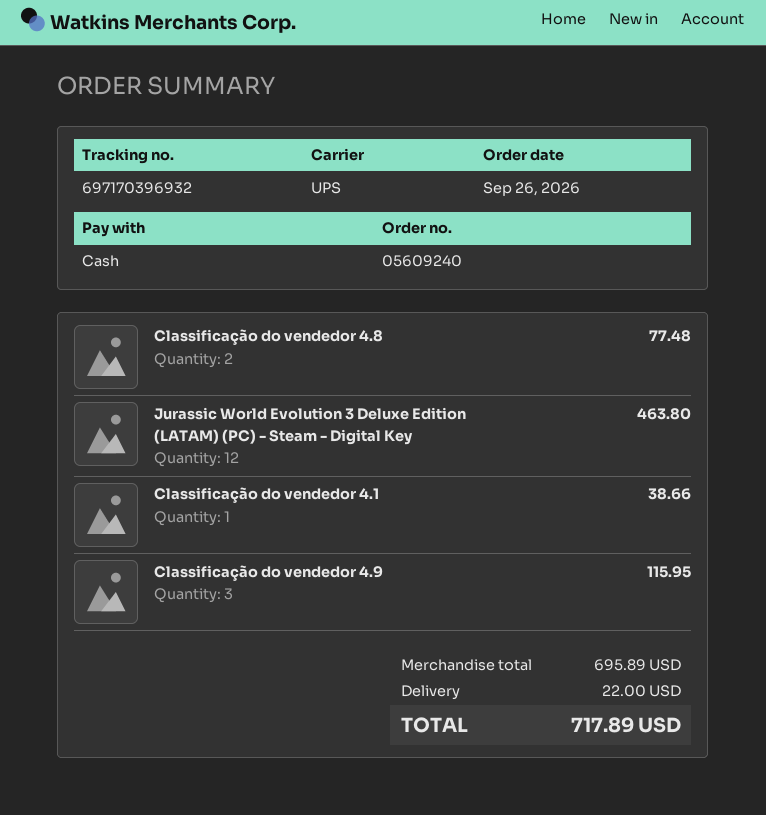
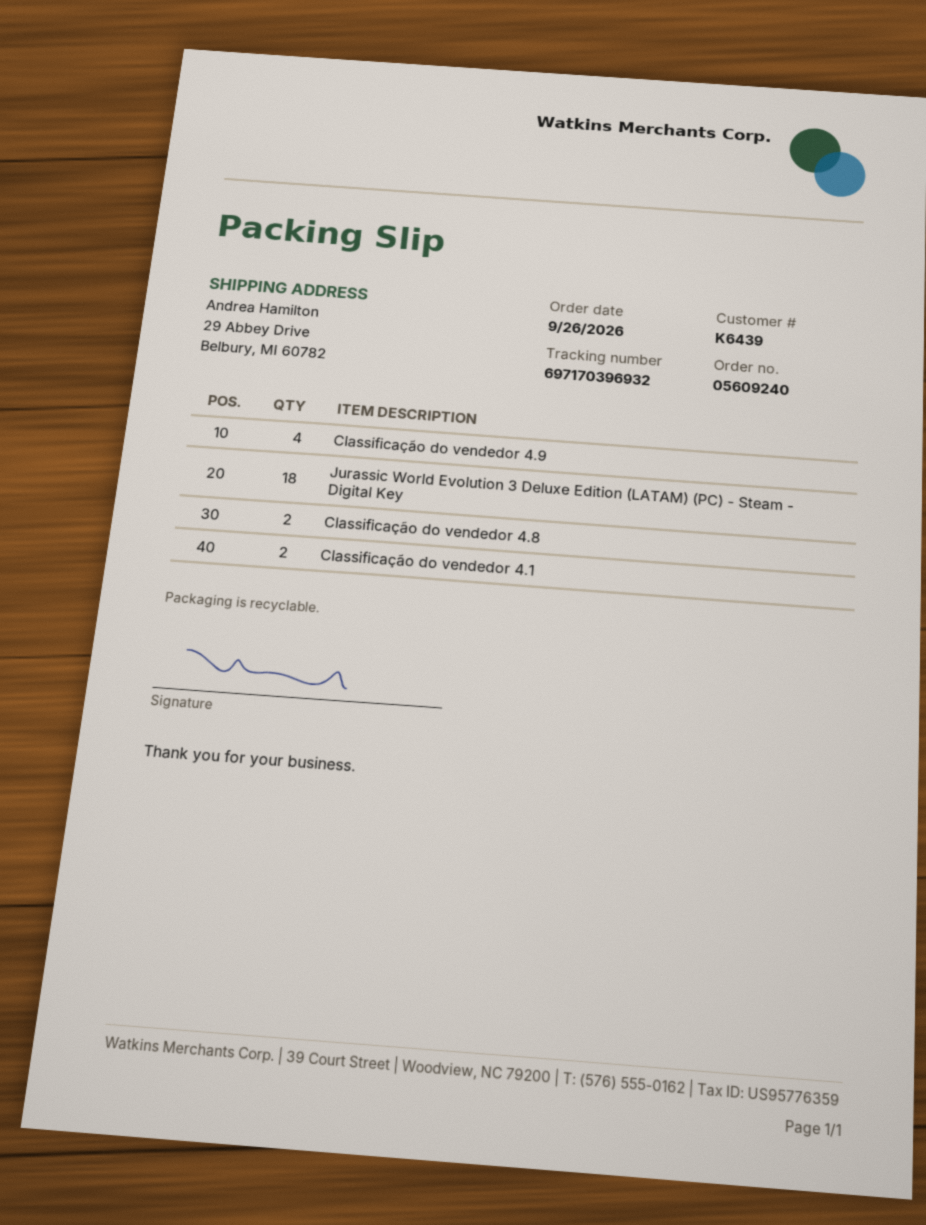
Jurassic World Evolution 3 Deluxe Edition (LATAM) (PC) - Steam - Digital Key: 12 -> 18
Classificação do vendedor 4.1: 1 -> 2
Classificação do vendedor 4.9: 3 -> 4

